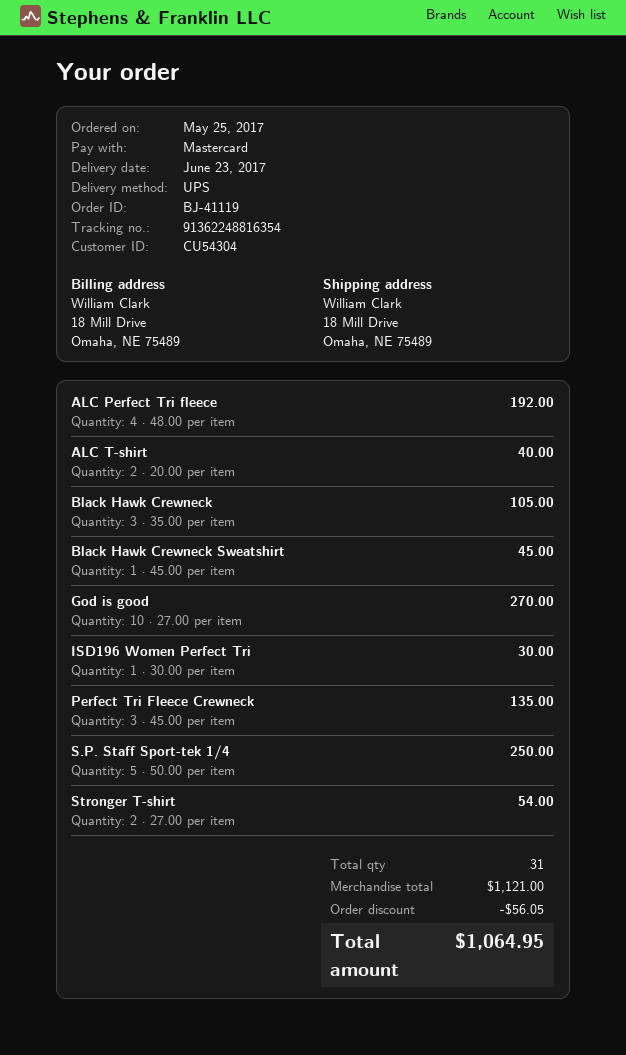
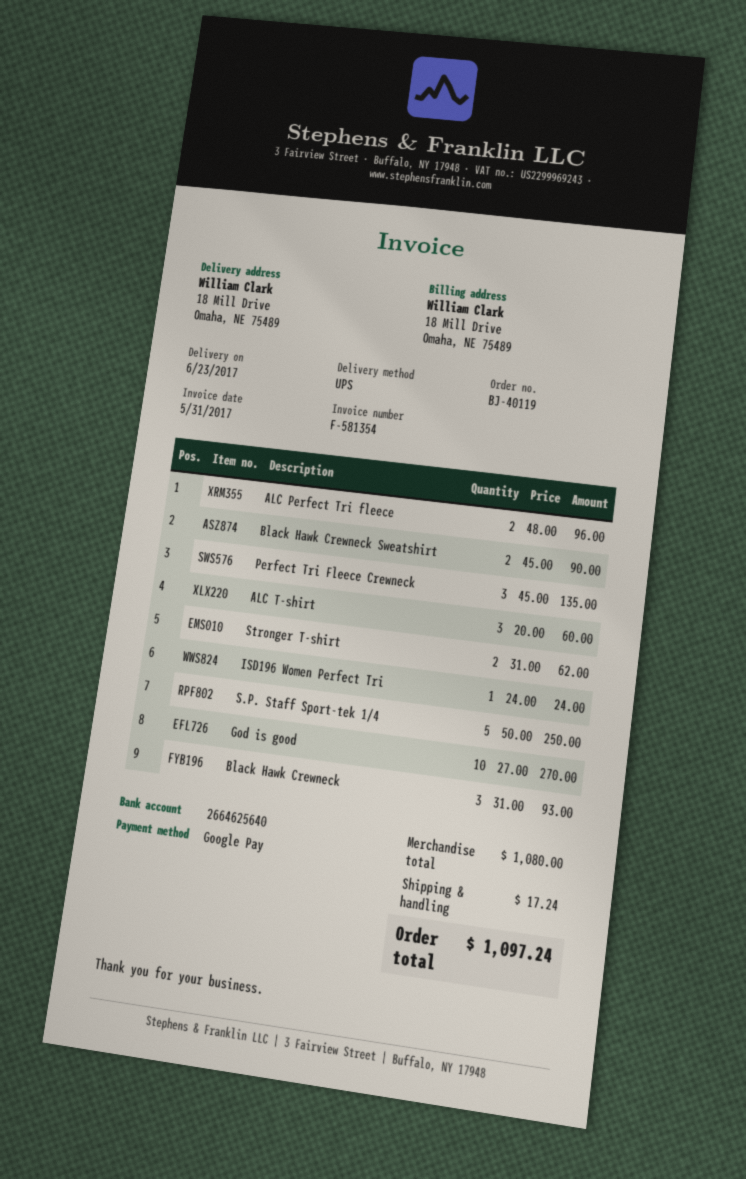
order number: BJ-41119 -> BJ-40119
payment method: Mastercard -> Google Pay
ALC Perfect Tri fleece: 4 x 48.00 = 192.00 -> 2 x 48.00 = 96.00
ALC T-shirt: 2 x 20.00 = 40.00 -> 3 x 20.00 = 60.00
Black Hawk Crewneck: 3 x 35.00 = 105.00 -> 3 x 31.00 = 93.00
Black Hawk Crewneck Sweatshirt: 1 x 45.00 = 45.00 -> 2 x 45.00 = 90.00
ISD196 Women Perfect Tri: 1 x 30.00 = 30.00 -> 1 x 24.00 = 24.00
Stronger T-shirt: 2 x 27.00 = 54.00 -> 2 x 31.00 = 62.00
subtotal: 1121.00 -> 1080.00
discount: 56.05 -> none
shipping: none -> 17.24
total: 1064.95 -> 1097.24

